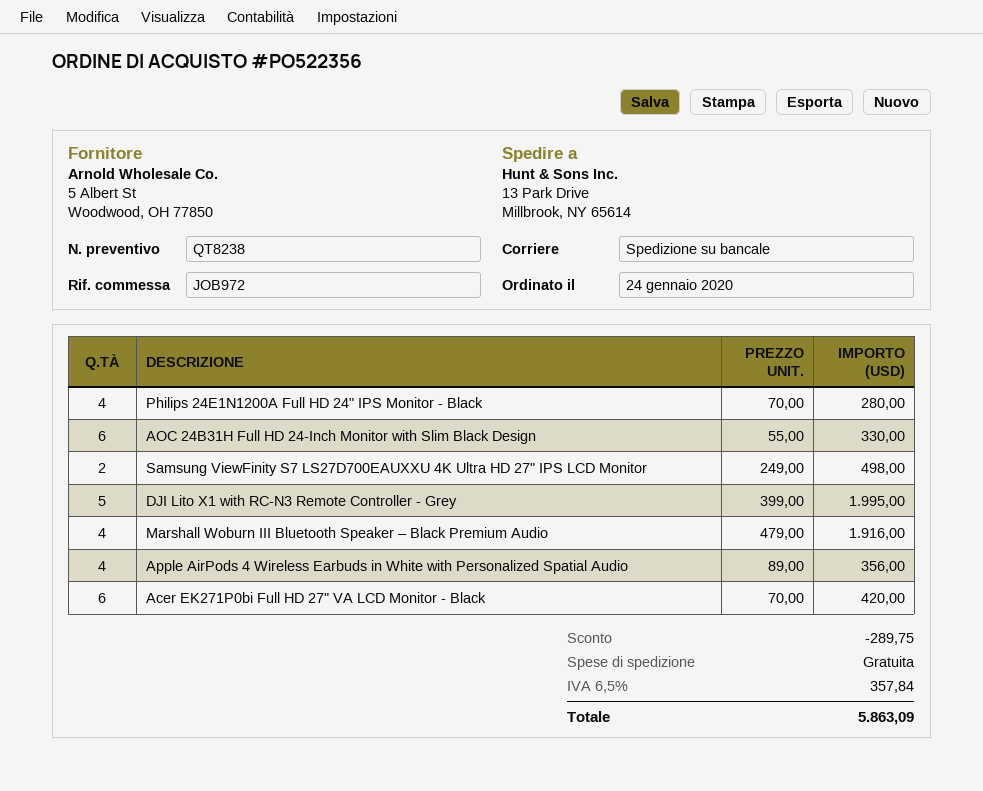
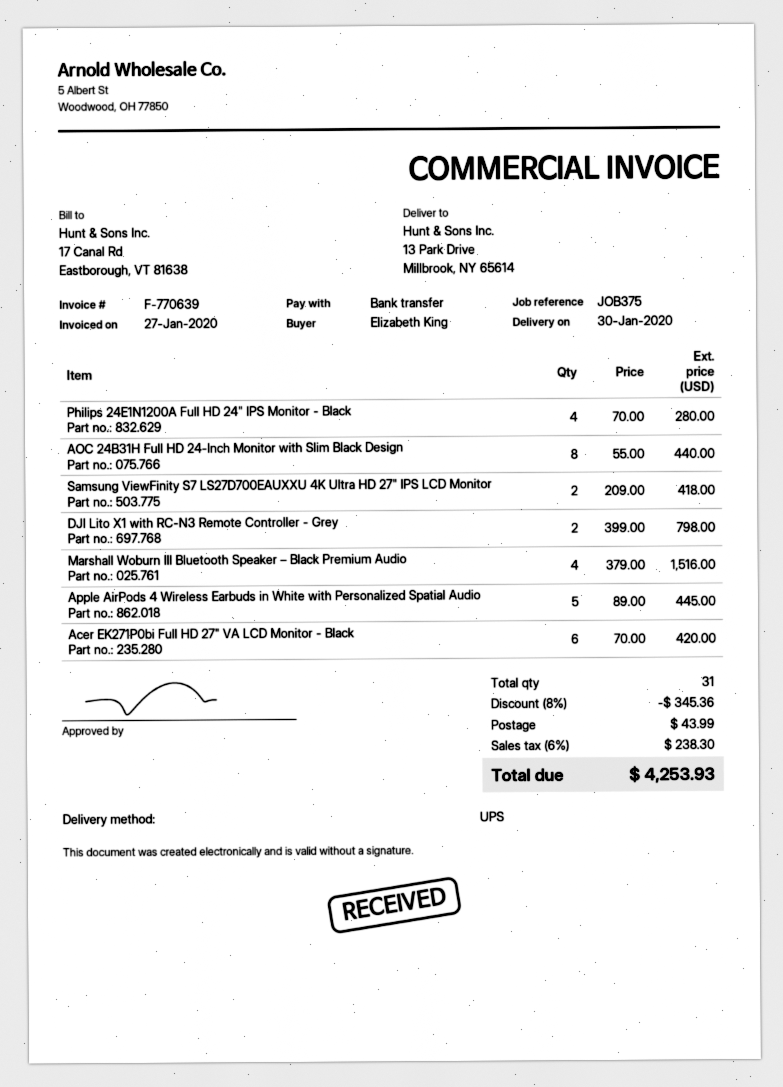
reference: JOB972 -> JOB375
shipping method: pallet freight -> UPS
AOC 24B31H Full HD 24-Inch Monitor with Slim Black Design: 6 x 55.00 = 330.00 -> 8 x 55.00 = 440.00
Samsung ViewFinity S7 LS27D700EAUXXU 4K Ultra HD 27" IPS LCD Monitor: 2 x 249.00 = 498.00 -> 2 x 209.00 = 418.00
DJI Lito X1 with RC-N3 Remote Controller - Grey: 5 x 399.00 = 1995.00 -> 2 x 399.00 = 798.00
Marshall Woburn III Bluetooth Speaker – Black Premium Audio: 4 x 479.00 = 1916.00 -> 4 x 379.00 = 1516.00
Apple AirPods 4 Wireless Earbuds in White with Personalized Spatial Audio: 4 x 89.00 = 356.00 -> 5 x 89.00 = 445.00
discount: 289.75 -> 345.36
shipping: 0.00 -> 43.99
tax: 6.5% = 357.84 -> 6% = 238.30
total: 5863.09 -> 4253.93

